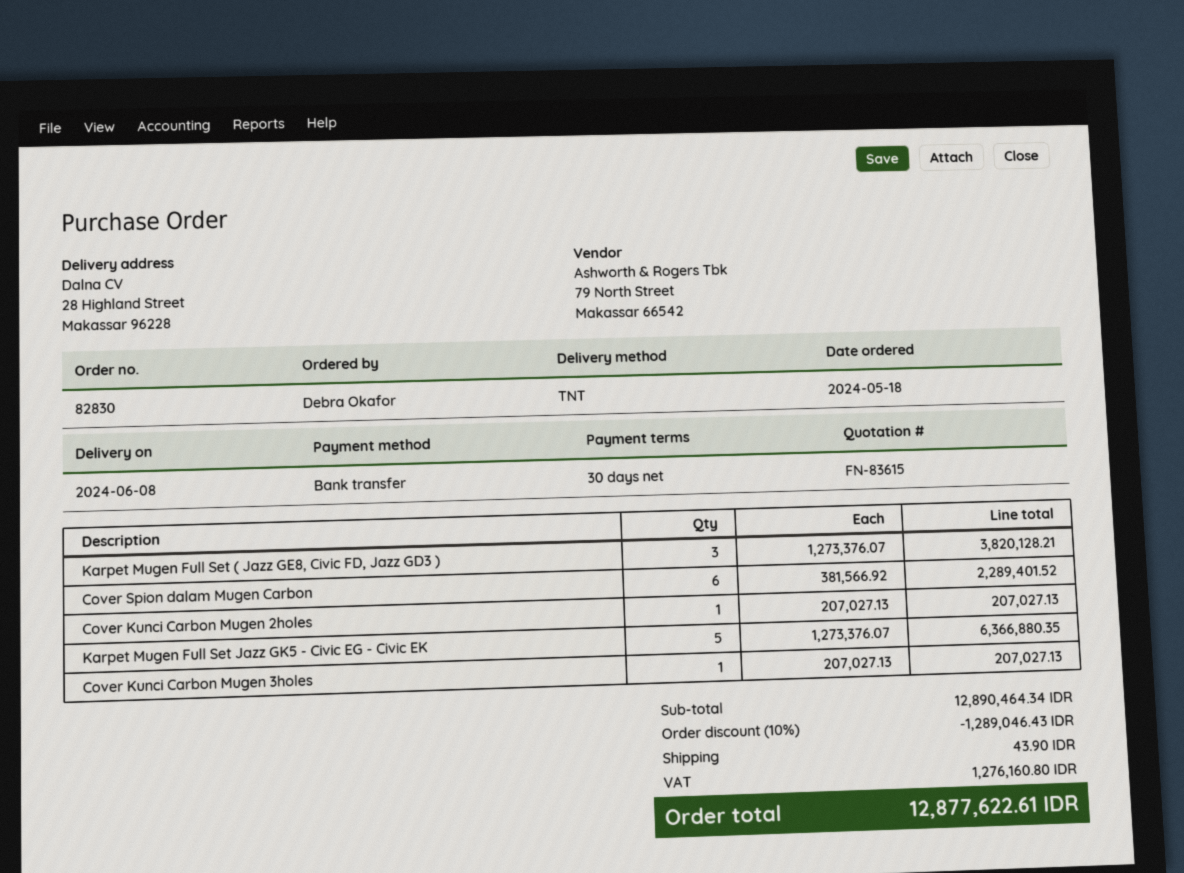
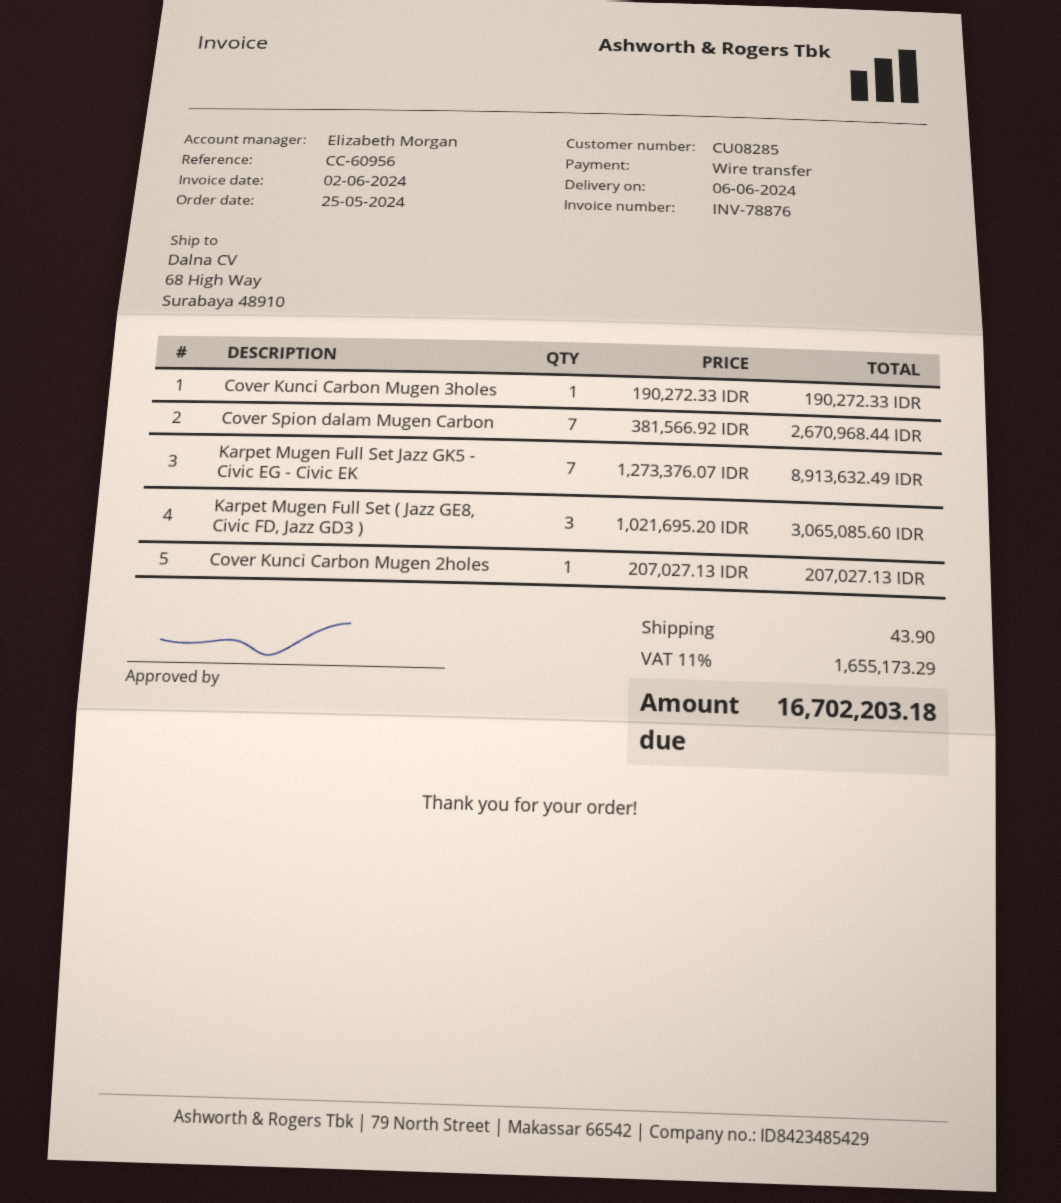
order date: 2024-05-18 -> 2024-05-25
delivery date: 2024-06-08 -> 2024-06-06
ship to: 28 Highland Street, Makassar 96228 -> 68 High Way, Surabaya 48910
Karpet Mugen Full Set ( Jazz GE8, Civic FD, Jazz GD3 ): 3 x 1273376.07 = 3820128.21 -> 3 x 1021695.20 = 3065085.60
Cover Spion dalam Mugen Carbon: 6 x 381566.92 = 2289401.52 -> 7 x 381566.92 = 2670968.44
Karpet Mugen Full Set Jazz GK5 - Civic EG - Civic EK: 5 x 1273376.07 = 6366880.35 -> 7 x 1273376.07 = 8913632.49
Cover Kunci Carbon Mugen 3holes: 1 x 207027.13 = 207027.13 -> 1 x 190272.33 = 190272.33
discount: 10% = 1289046.43 -> none
tax: 1276160.80 -> 1655173.29
total: 12877622.61 -> 16702203.18

